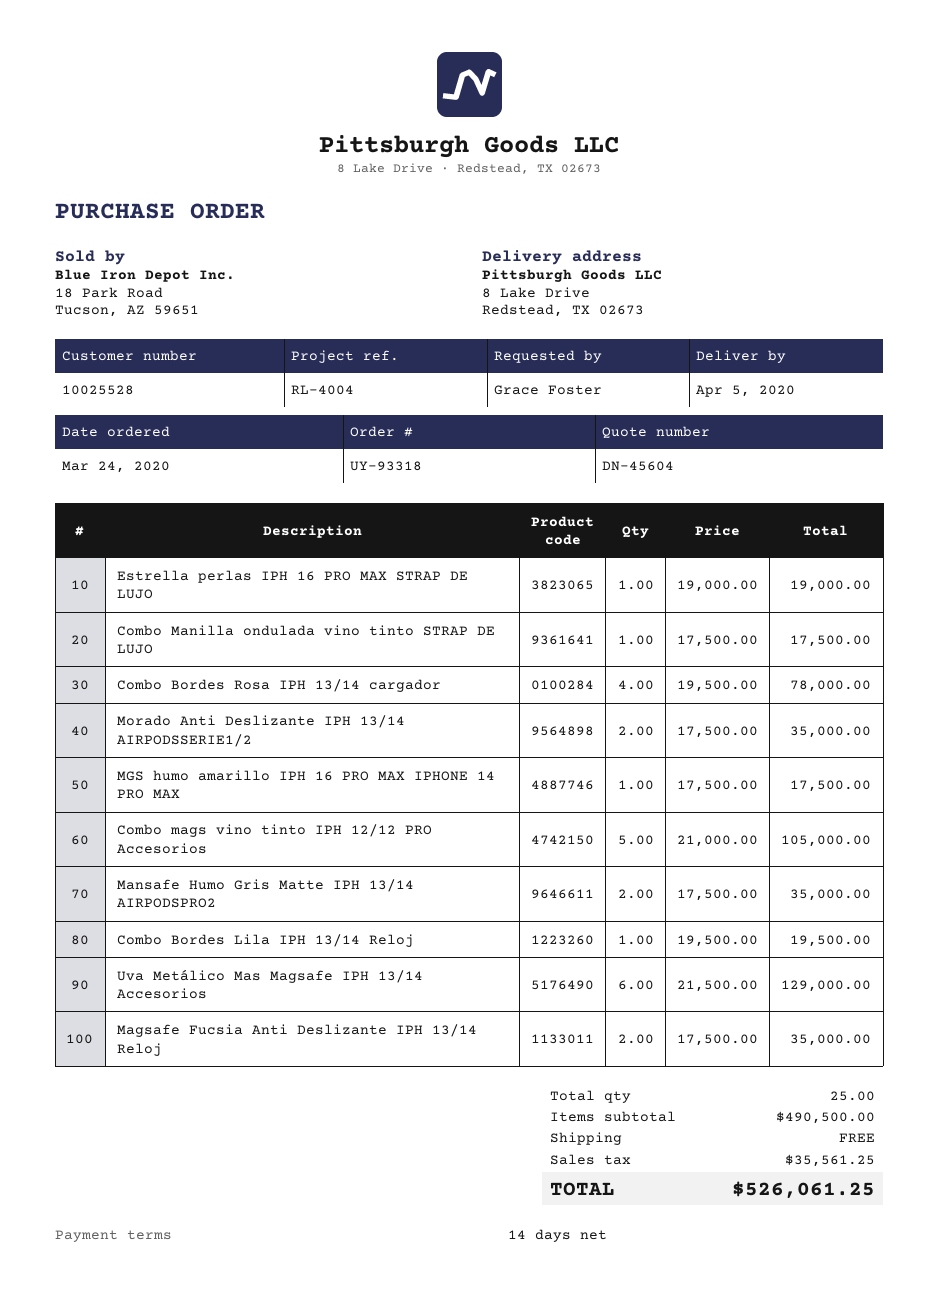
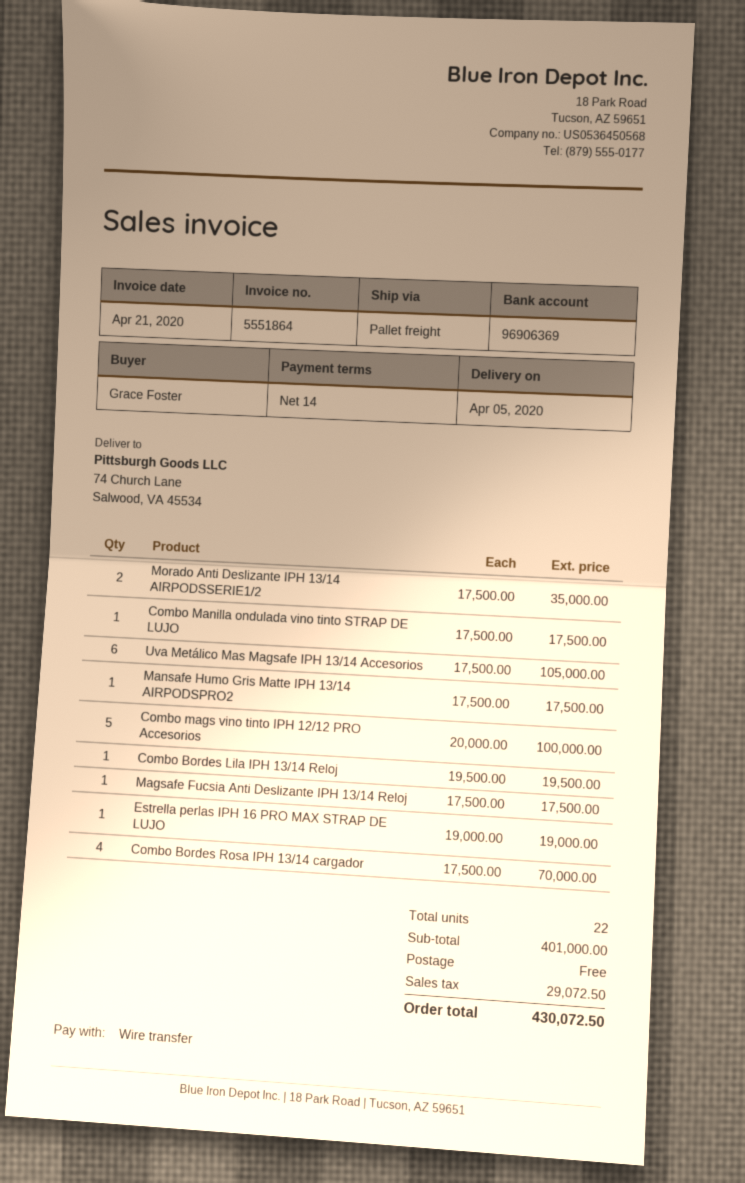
ship to: 8 Lake Drive, Redstead, TX 02673 -> 74 Church Lane, Salwood, VA 45534
Combo Bordes Rosa IPH 13/14 cargador: 4 x 19500.00 = 78000.00 -> 4 x 17500.00 = 70000.00
MGS humo amarillo IPH 16 PRO MAX IPHONE 14 PRO MAX: 1 x 17500.00 = 17500.00 -> none
Combo mags vino tinto IPH 12/12 PRO Accesorios: 5 x 21000.00 = 105000.00 -> 5 x 20000.00 = 100000.00
Mansafe Humo Gris Matte IPH 13/14 AIRPODSPRO2: 2 x 17500.00 = 35000.00 -> 1 x 17500.00 = 17500.00
Uva Metálico Mas Magsafe IPH 13/14 Accesorios: 6 x 21500.00 = 129000.00 -> 6 x 17500.00 = 105000.00
Magsafe Fucsia Anti Deslizante IPH 13/14 Reloj: 2 x 17500.00 = 35000.00 -> 1 x 17500.00 = 17500.00
total quantity: 25 -> 22
subtotal: 490500.00 -> 401000.00
tax: 35561.25 -> 29072.50
total: 526061.25 -> 430072.50

